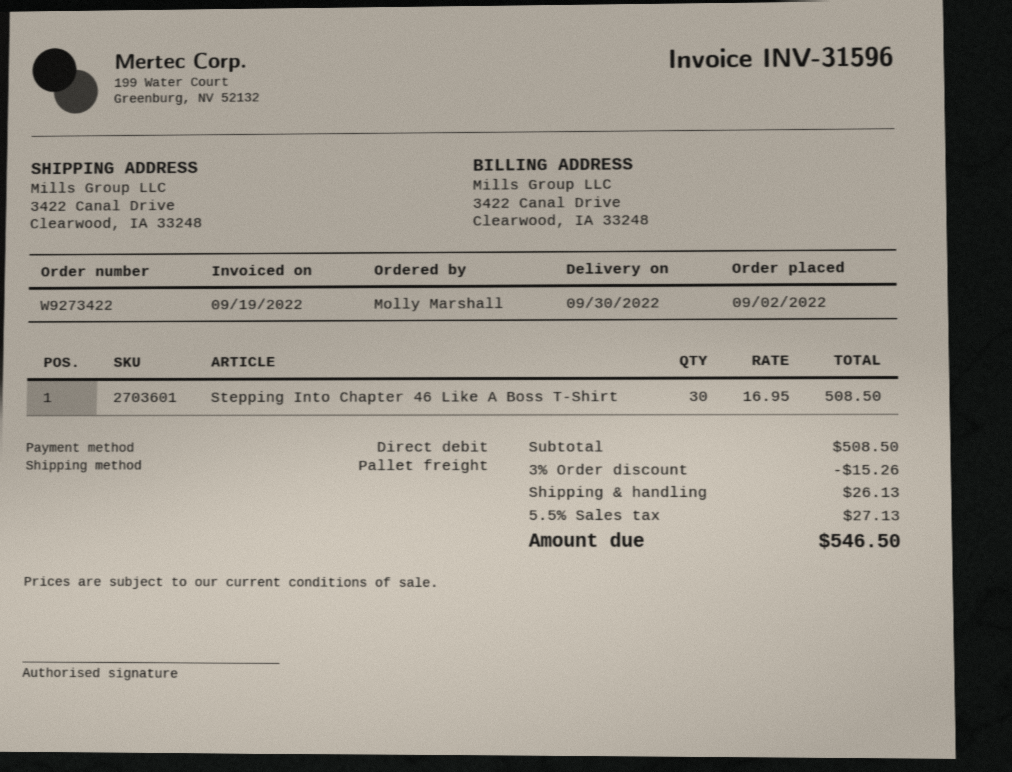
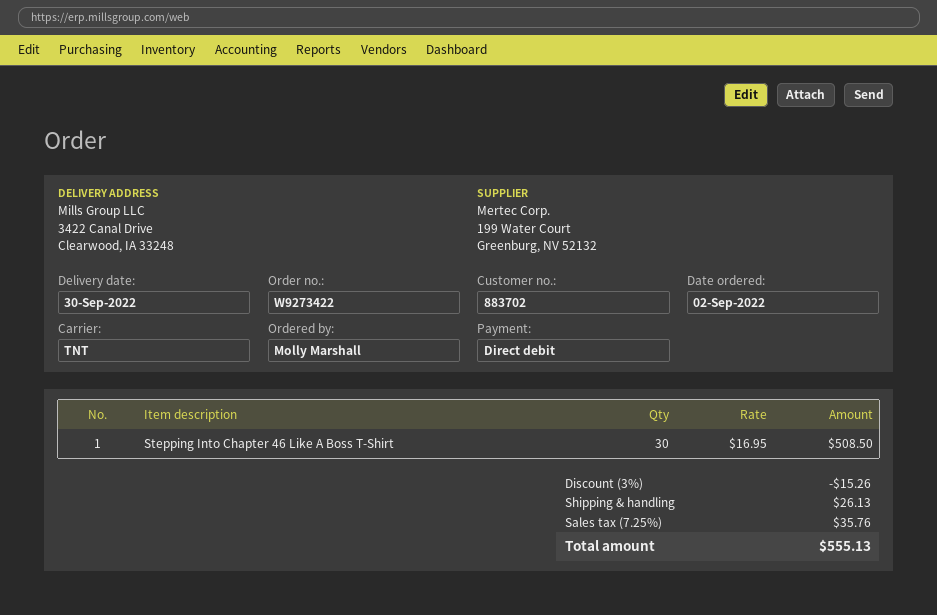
shipping method: pallet freight -> TNT
tax: 5.5% = 27.13 -> 7.25% = 35.76
total: 546.50 -> 555.13

